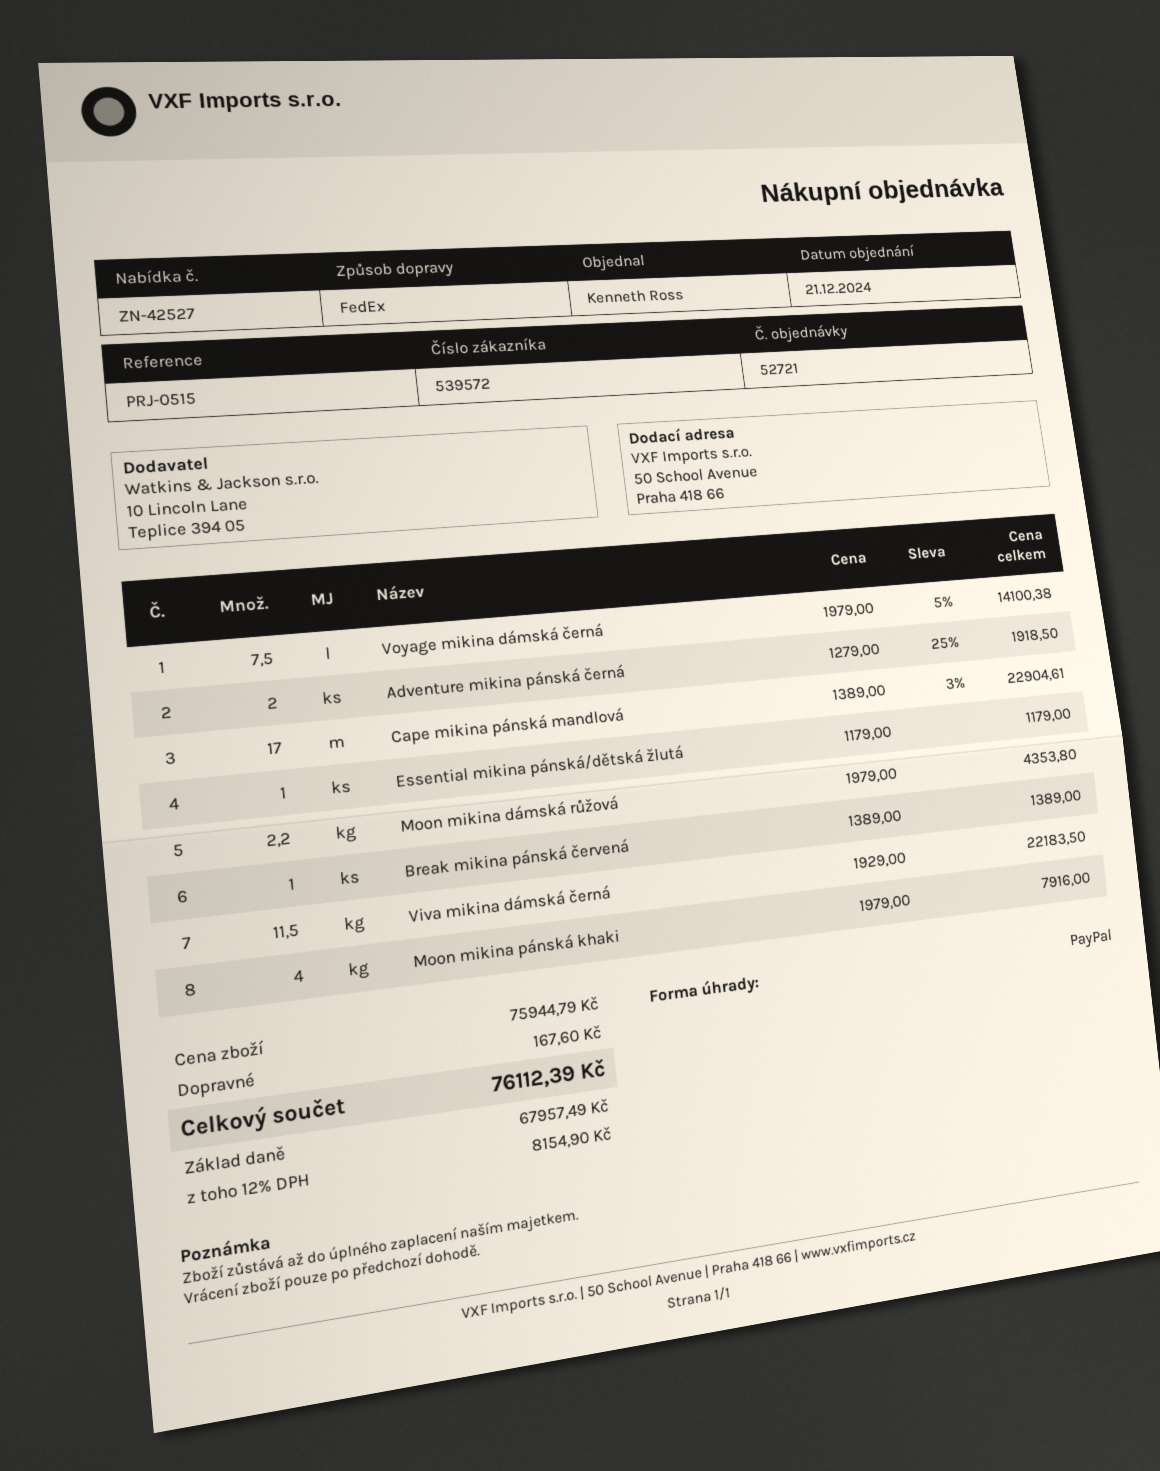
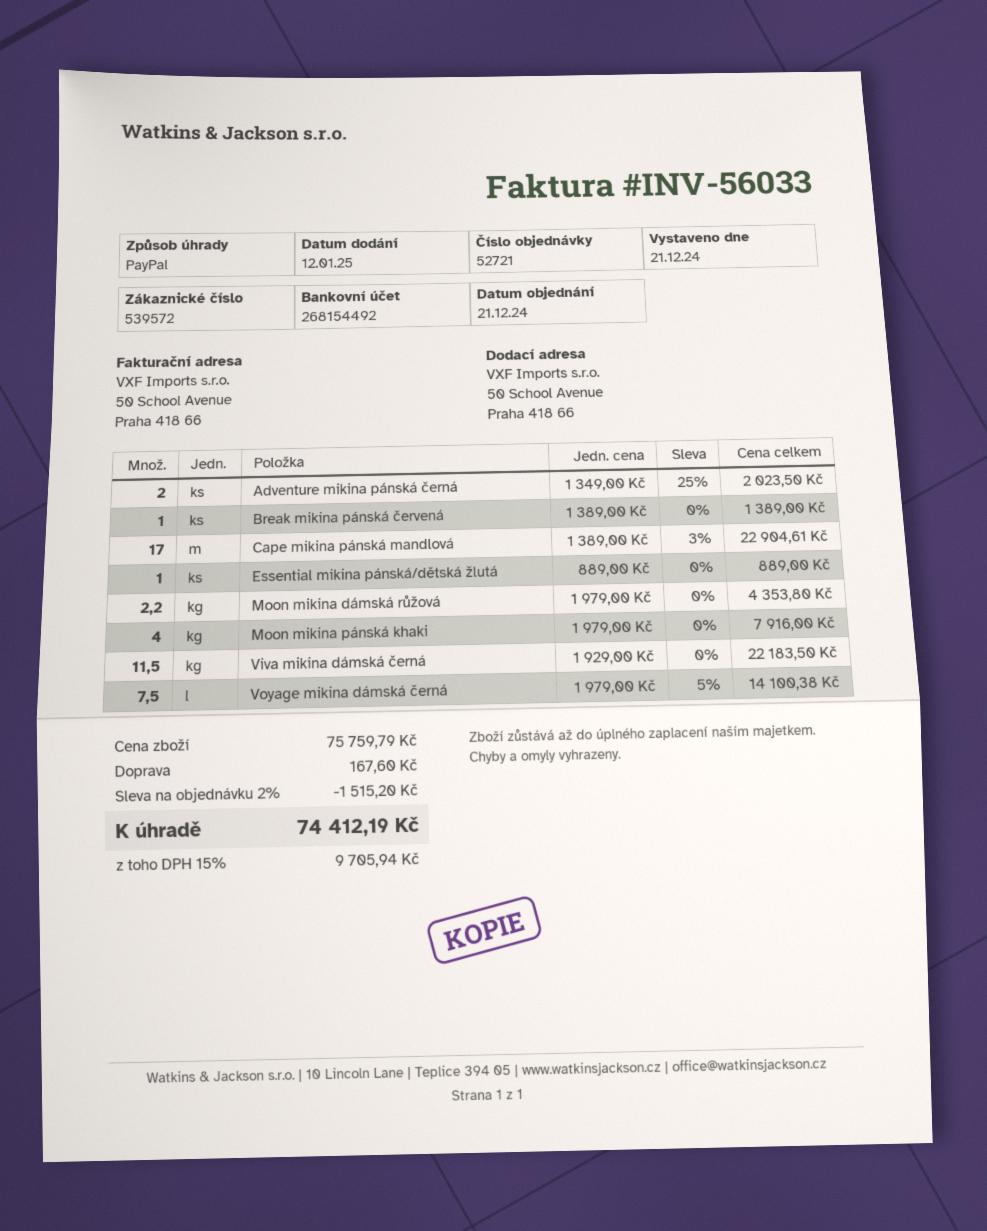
Adventure mikina pánská černá: 2 x 1279.00 - 25% = 1918.50 -> 2 x 1349.00 - 25% = 2023.50
Essential mikina pánská/dětská žlutá: 1 x 1179.00 = 1179.00 -> 1 x 889.00 = 889.00
subtotal: 75944.79 -> 75759.79
discount: none -> 2% = 1515.20
tax: 12% = 8154.90 -> 15% = 9705.94
total: 76112.39 -> 74412.19

